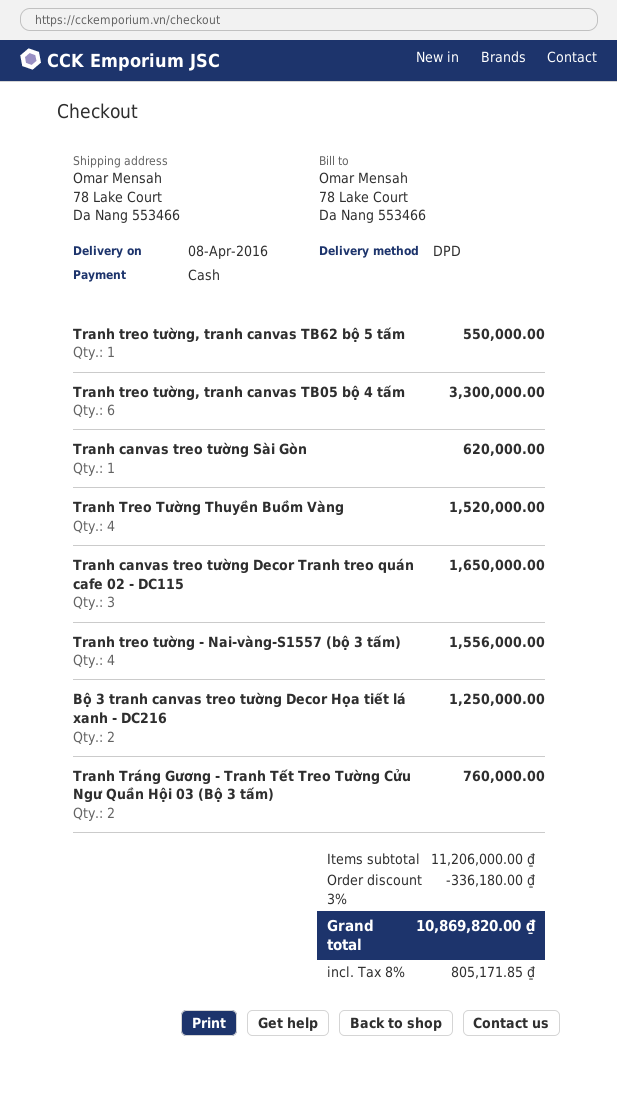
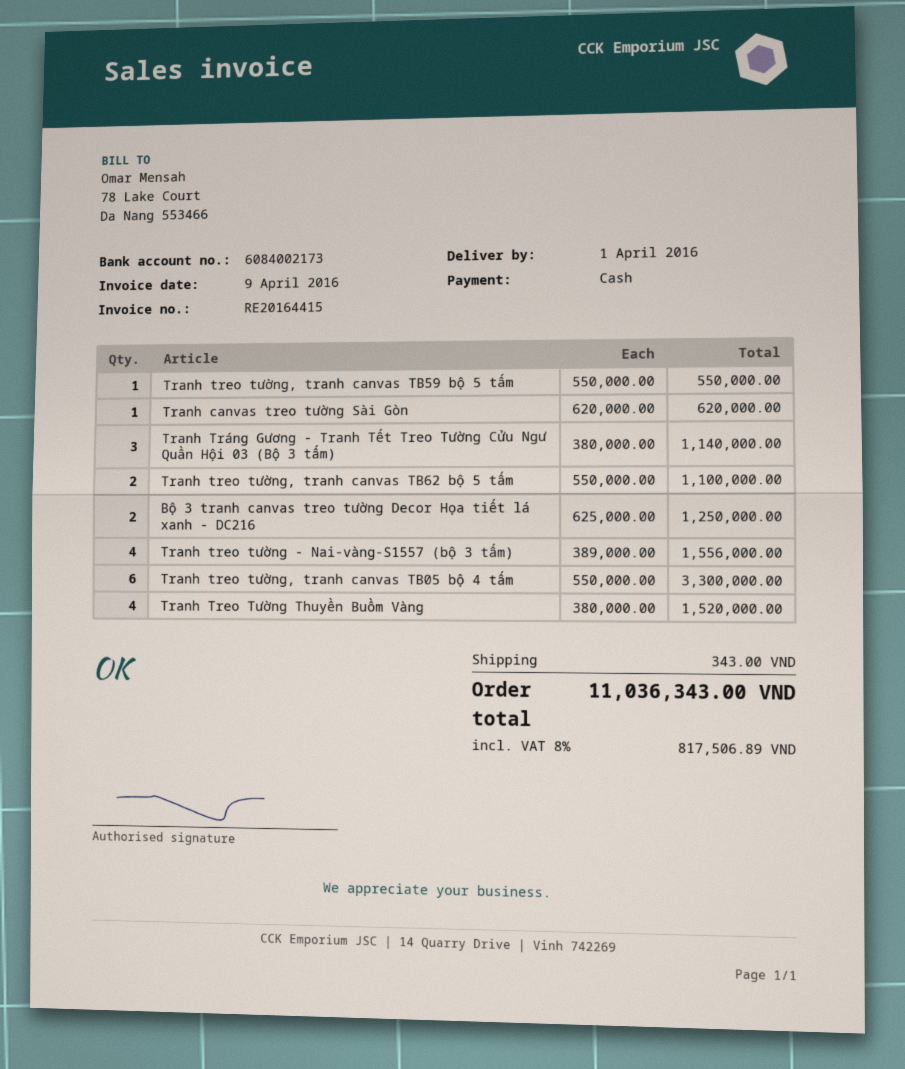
delivery date: 2016-04-08 -> 2016-04-01
Tranh treo tường, tranh canvas TB62 bộ 5 tấm: 1 for 550000.00 -> 2 for 1100000.00
Tranh canvas treo tường Decor Tranh treo quán cafe 02 - DC115: 3 for 1650000.00 -> none
Tranh Tráng Gương - Tranh Tết Treo Tường Cửu Ngư Quần Hội 03 (Bộ 3 tấm): 2 for 760000.00 -> 3 for 1140000.00
Tranh treo tường, tranh canvas TB59 bộ 5 tấm: none -> 1 for 550000.00
discount: 3% = 336180.00 -> none
shipping: none -> 343.00
tax: 8% = 805171.85 -> 8% = 817506.89
total: 10869820.00 -> 11036343.00

